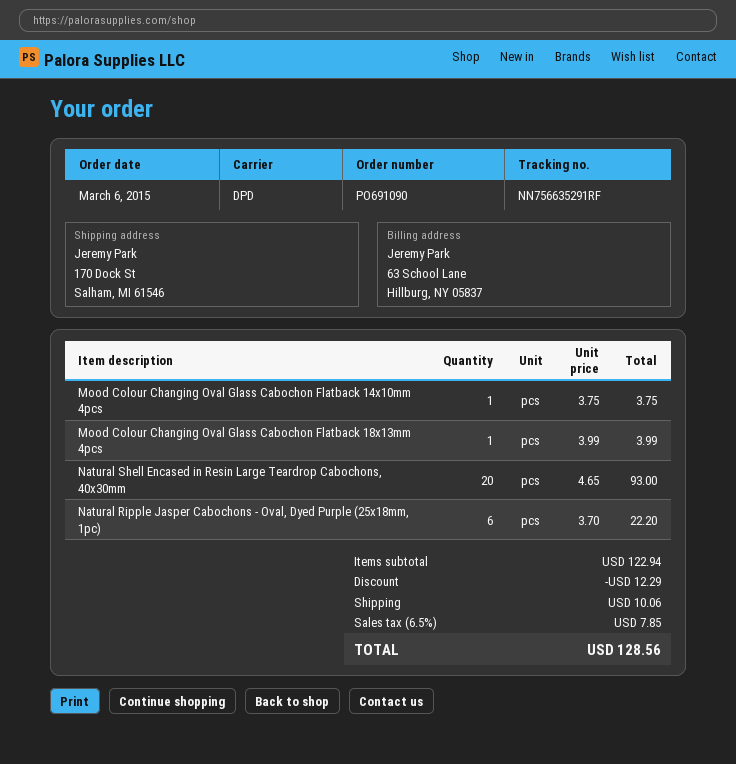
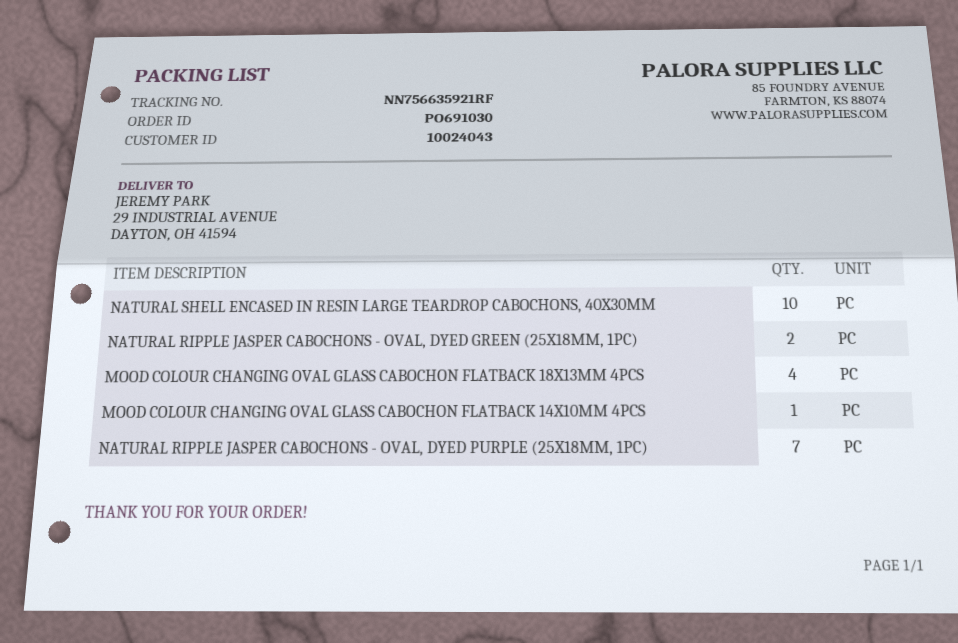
order number: PO691090 -> PO691030
tracking number: NN756635291RF -> NN756635921RF
ship to: 170 Dock St, Salham, MI 61546 -> 29 INDUSTRIAL AVENUE, DAYTON, OH 41594
Mood Colour Changing Oval Glass Cabochon Flatback 18x13mm 4pcs: 1 -> 4
Natural Shell Encased in Resin Large Teardrop Cabochons, 40x30mm: 20 -> 10
Natural Ripple Jasper Cabochons - Oval, Dyed Purple (25x18mm, 1pc): 6 -> 7
NATURAL RIPPLE JASPER CABOCHONS - OVAL, DYED GREEN (25X18MM, 1PC): none -> 2

